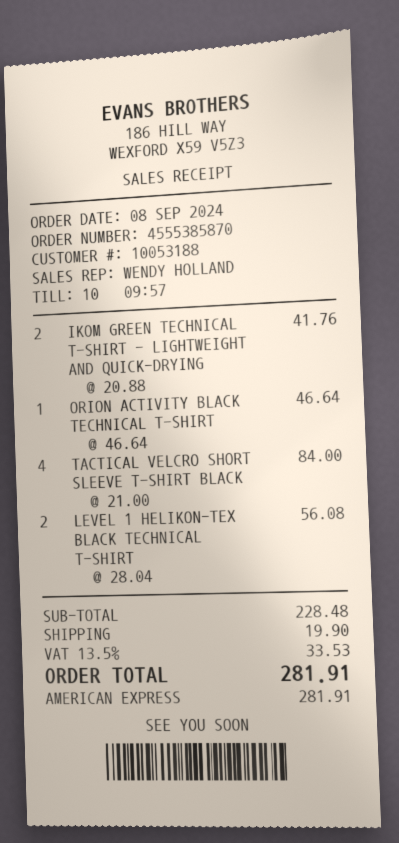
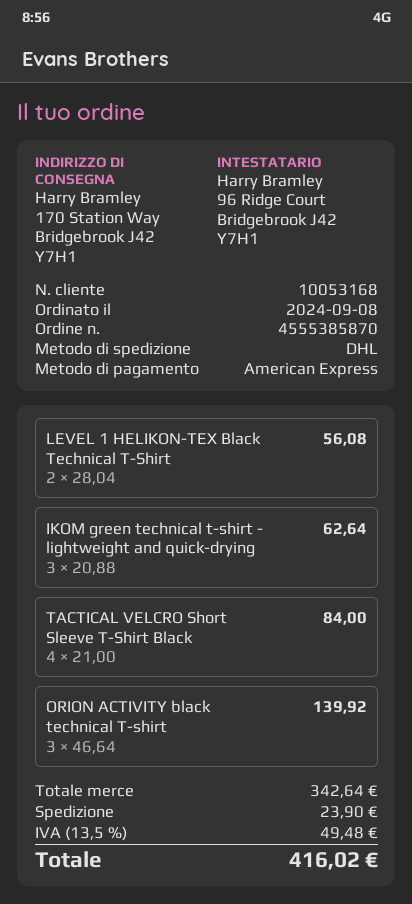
customer number: 10053188 -> 10053168
IKOM GREEN TECHNICAL T-SHIRT - LIGHTWEIGHT AND QUICK-DRYING: 2 x 20.88 = 41.76 -> 3 x 20.88 = 62.64
ORION ACTIVITY BLACK TECHNICAL T-SHIRT: 1 x 46.64 = 46.64 -> 3 x 46.64 = 139.92
subtotal: 228.48 -> 342.64
shipping: 19.90 -> 23.90
tax: 13.5% = 33.53 -> 13.5% = 49.48
total: 281.91 -> 416.02

